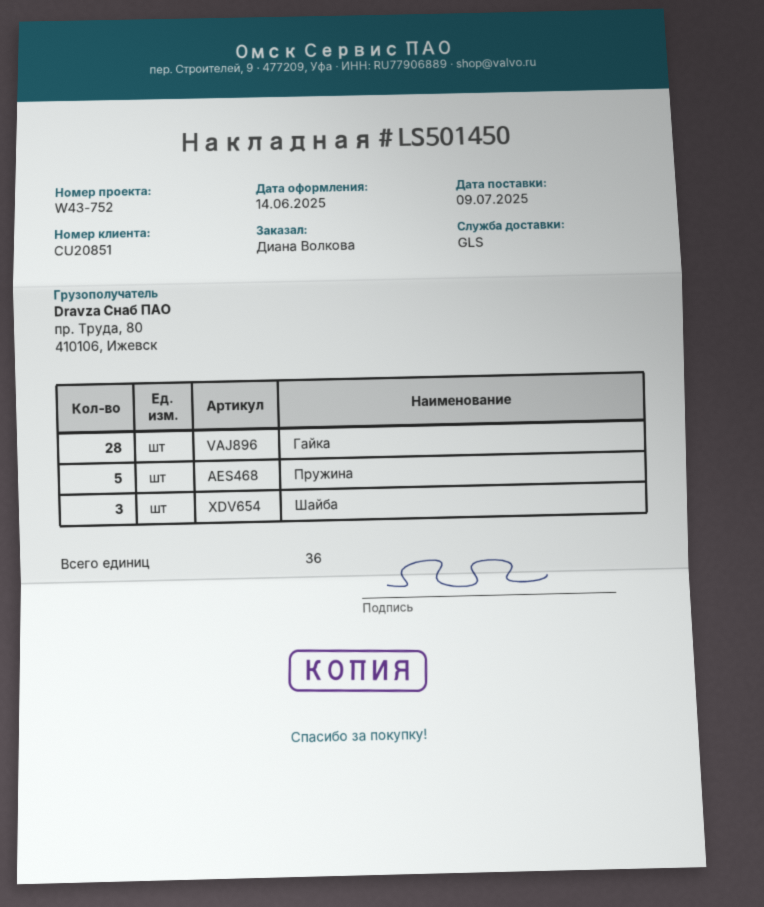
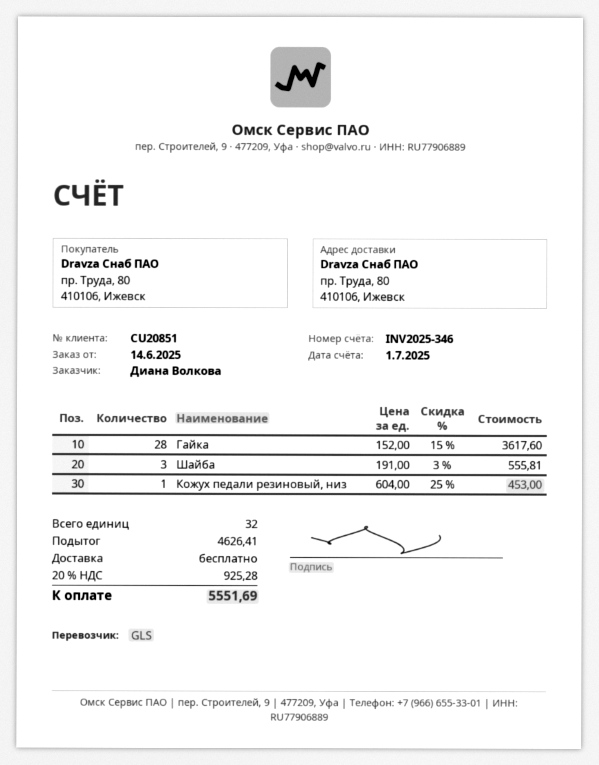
Пружина: 5 -> none
Кожух педали резиновый, низ: none -> 1
total quantity: 36 -> 32

